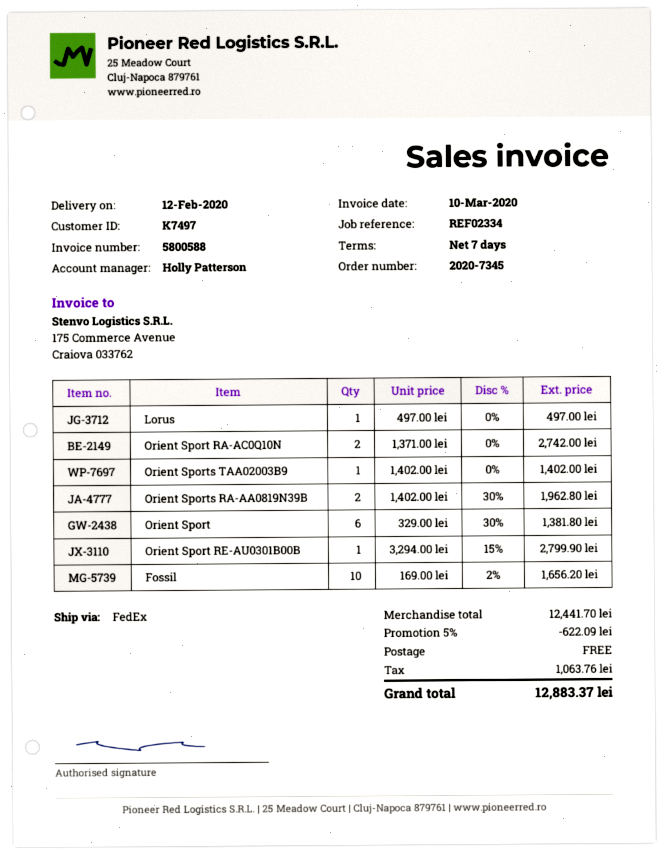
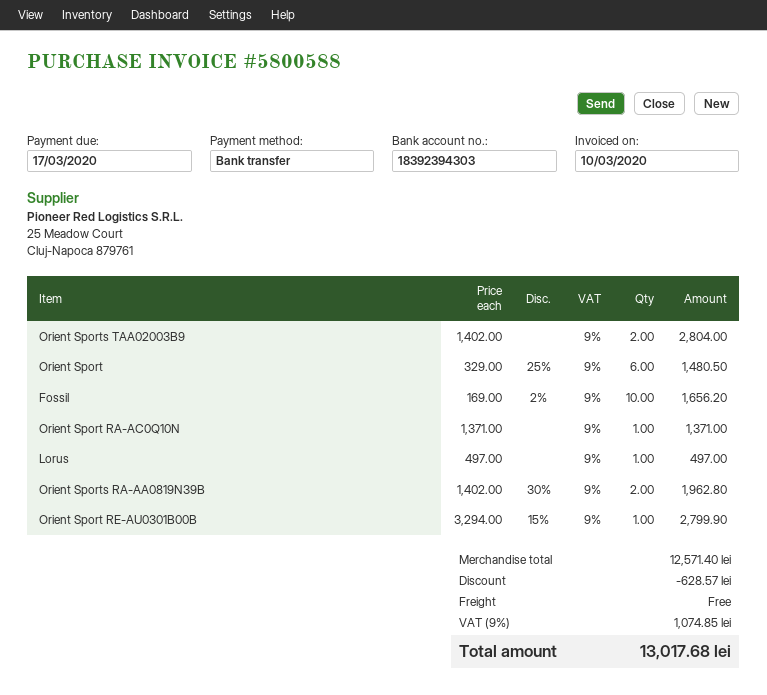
Orient Sport RA-AC0Q10N: 2 x 1371.00 = 2742.00 -> 1 x 1371.00 = 1371.00
Orient Sports TAA02003B9: 1 x 1402.00 = 1402.00 -> 2 x 1402.00 = 2804.00
Orient Sport: 6 x 329.00 - 30% = 1381.80 -> 6 x 329.00 - 25% = 1480.50
subtotal: 12441.70 -> 12571.40
discount: 622.09 -> 628.57
tax: 1063.76 -> 1074.85
total: 12883.37 -> 13017.68

